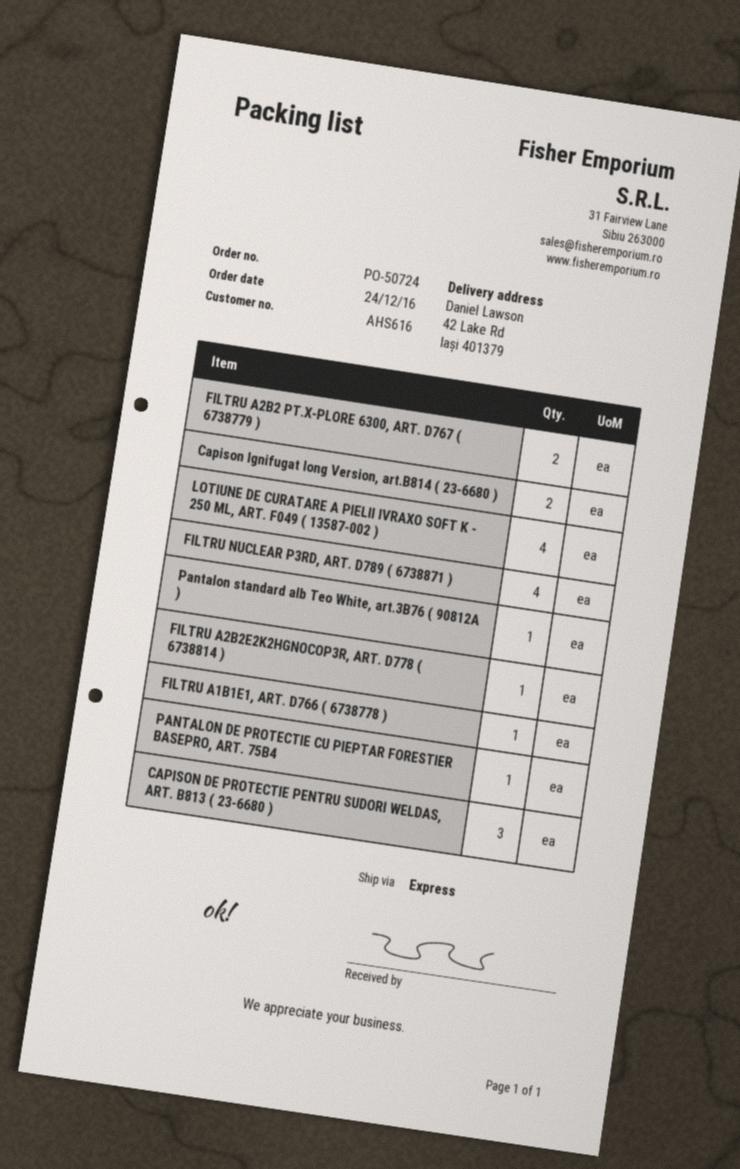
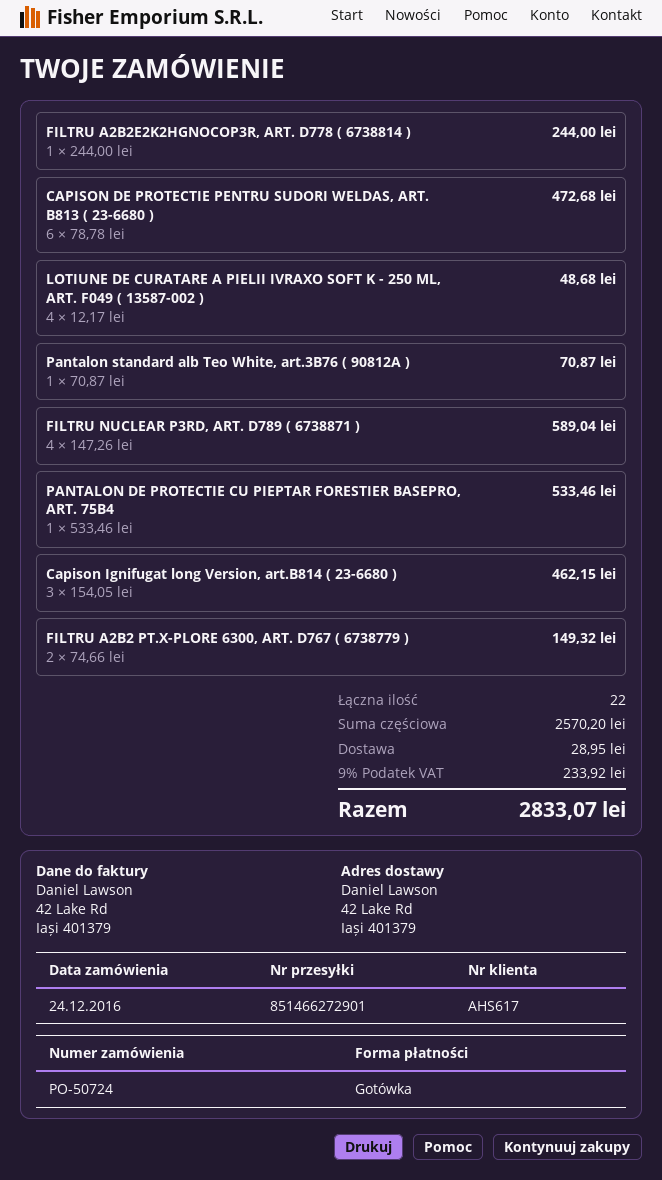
customer number: AHS616 -> AHS617
Capison Ignifugat long Version, art.B814 ( 23-6680 ): 2 -> 3
FILTRU A1B1E1, ART. D766 ( 6738778 ): 1 -> none
CAPISON DE PROTECTIE PENTRU SUDORI WELDAS, ART. B813 ( 23-6680 ): 3 -> 6

